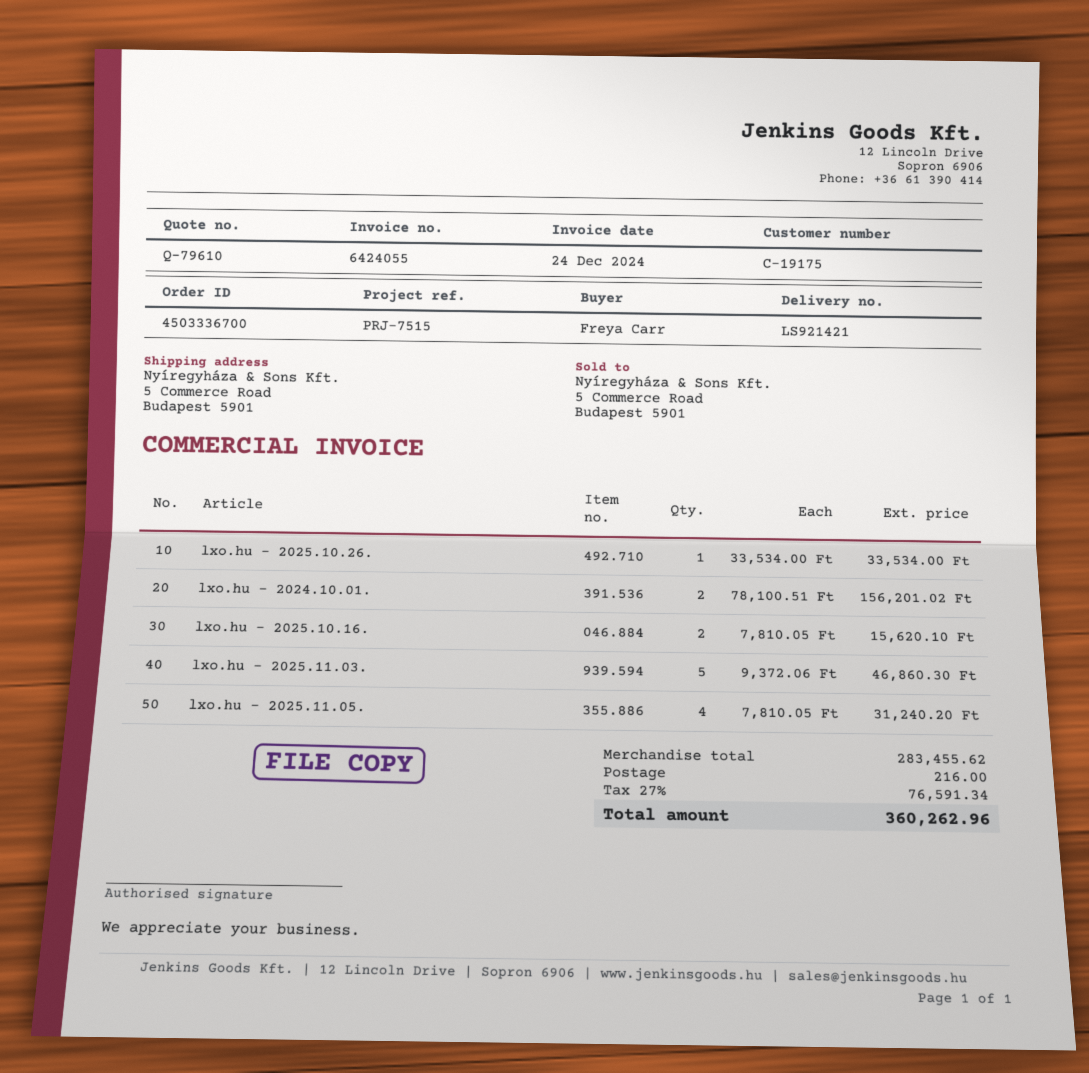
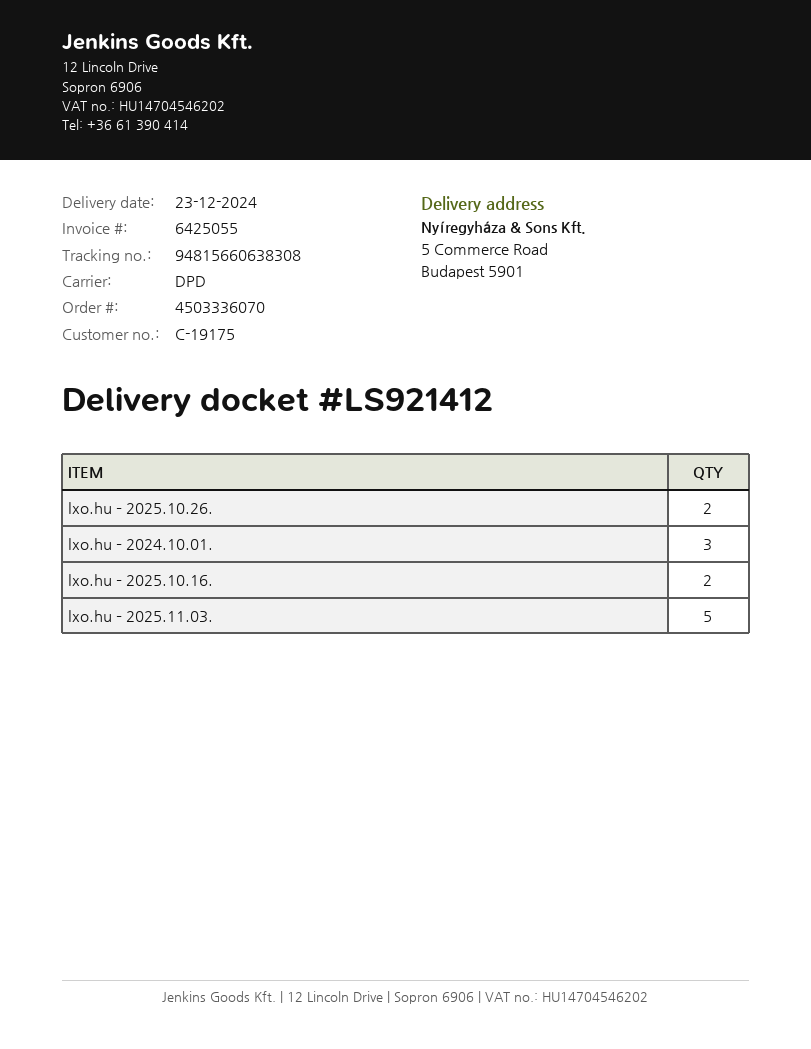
order number: 4503336700 -> 4503336070
delivery note number: LS921421 -> LS921412
invoice number: 6424055 -> 6425055
lxo.hu – 2025.10.26.: 1 -> 2
lxo.hu – 2024.10.01.: 2 -> 3
lxo.hu – 2025.11.05.: 4 -> none

